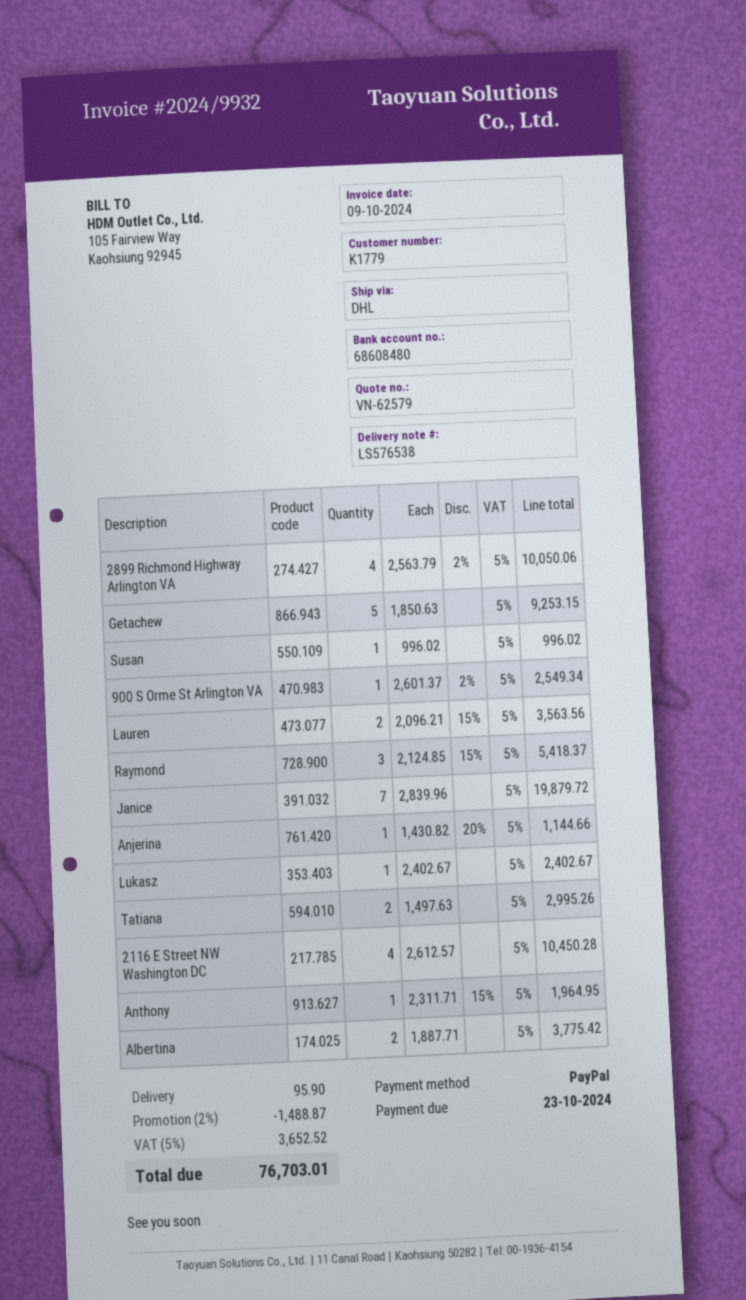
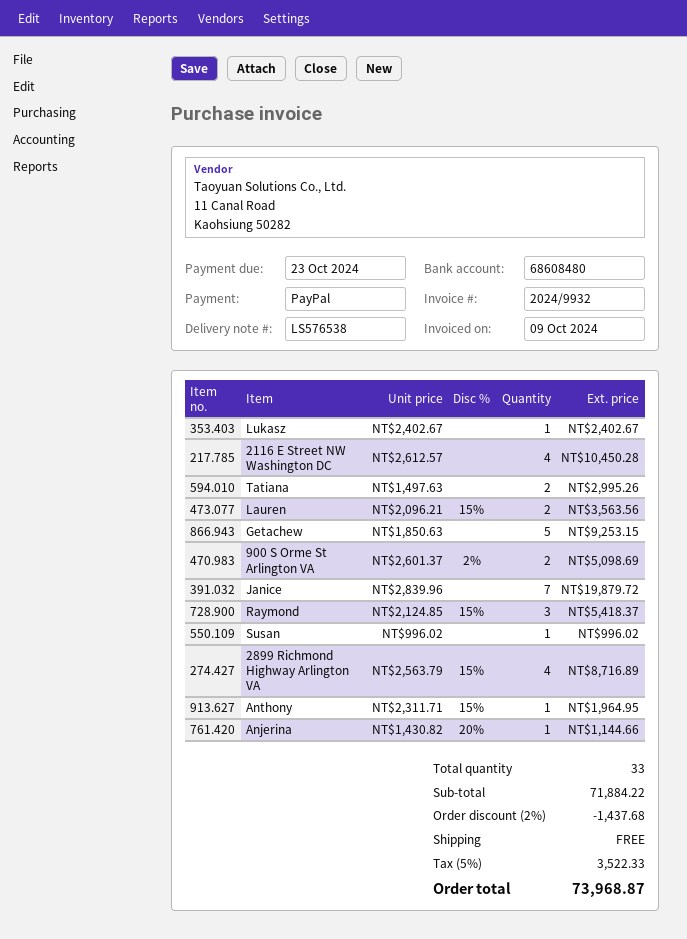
2899 Richmond Highway Arlington VA: 4 x 2563.79 - 2% = 10050.06 -> 4 x 2563.79 - 15% = 8716.89
900 S Orme St Arlington VA: 1 x 2601.37 - 2% = 2549.34 -> 2 x 2601.37 - 2% = 5098.69
Albertina: 2 x 1887.71 = 3775.42 -> none
discount: 2% = 1488.87 -> 2% = 1437.68
shipping: 95.90 -> 0.00
tax: 5% = 3652.52 -> 5% = 3522.33
total: 76703.01 -> 73968.87

